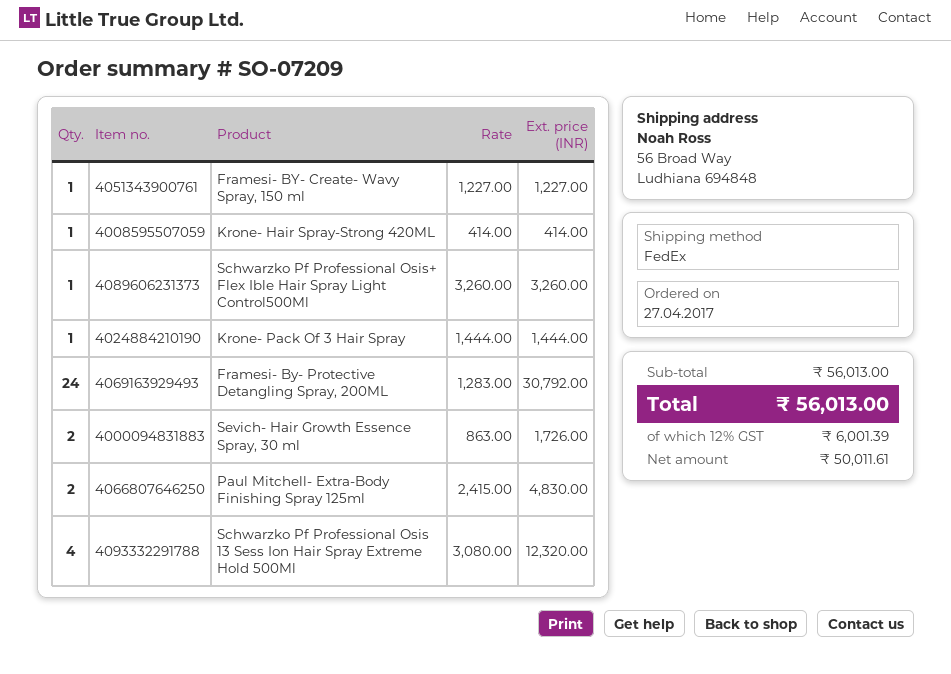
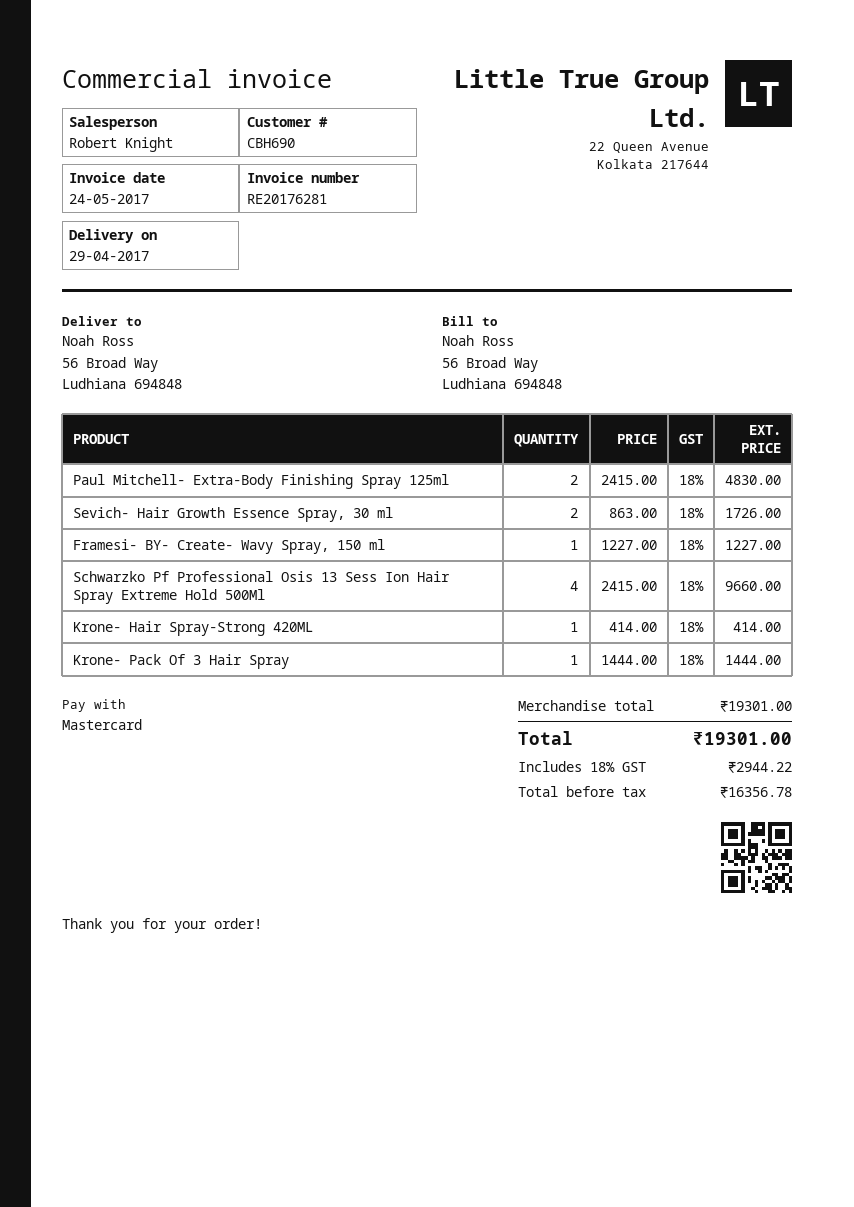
Schwarzko Pf Professional Osis+ Flex Ible Hair Spray Light Control500Ml: 1 x 3260.00 = 3260.00 -> none
Framesi- By- Protective Detangling Spray, 200ML: 24 x 1283.00 = 30792.00 -> none
Schwarzko Pf Professional Osis 13 Sess Ion Hair Spray Extreme Hold 500Ml: 4 x 3080.00 = 12320.00 -> 4 x 2415.00 = 9660.00
subtotal: 56013.00 -> 19301.00
net: 50011.61 -> 16356.78
tax: 12% = 6001.39 -> 18% = 2944.22
total: 56013.00 -> 19301.00

